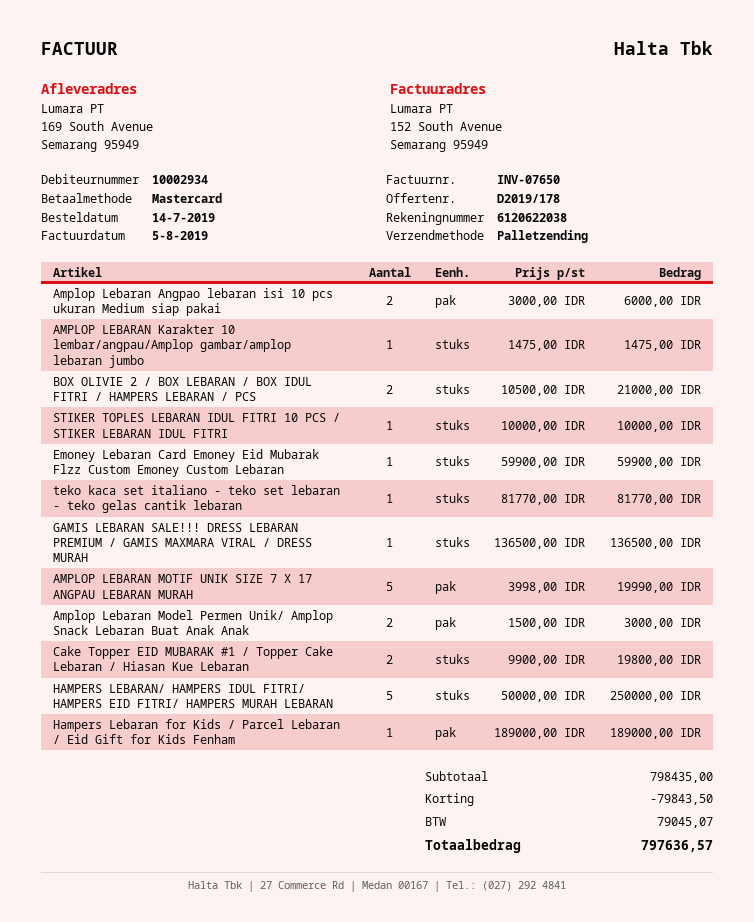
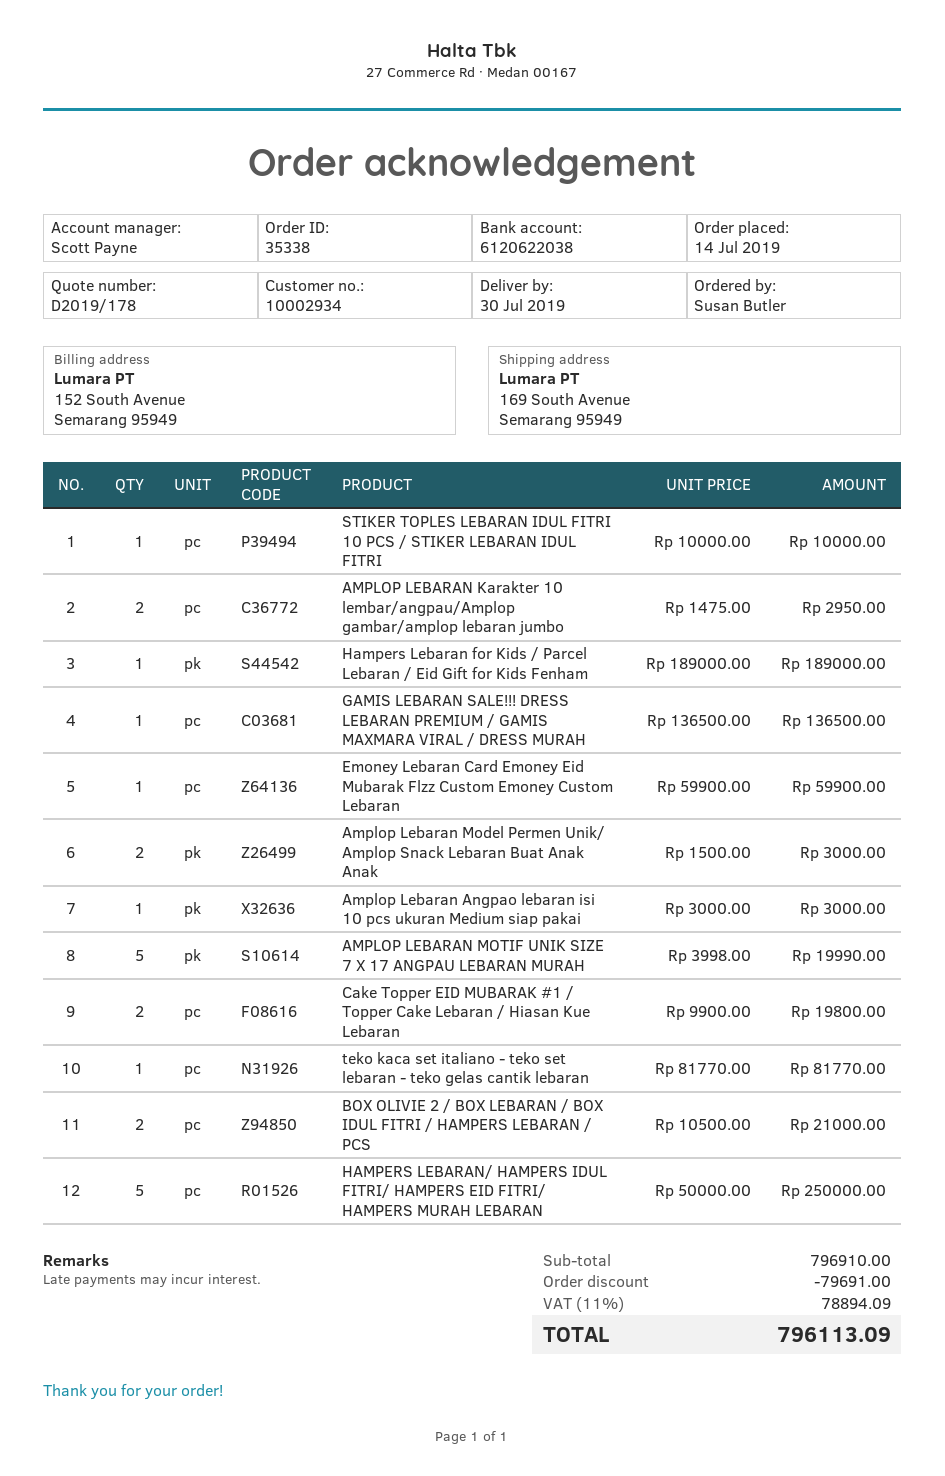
Amplop Lebaran Angpao lebaran isi 10 pcs ukuran Medium siap pakai: 2 x 3000.00 = 6000.00 -> 1 x 3000.00 = 3000.00
AMPLOP LEBARAN Karakter 10 lembar/angpau/Amplop gambar/amplop lebaran jumbo: 1 x 1475.00 = 1475.00 -> 2 x 1475.00 = 2950.00
subtotal: 798435.00 -> 796910.00
discount: 79843.50 -> 79691.00
tax: 79045.07 -> 78894.09
total: 797636.57 -> 796113.09

